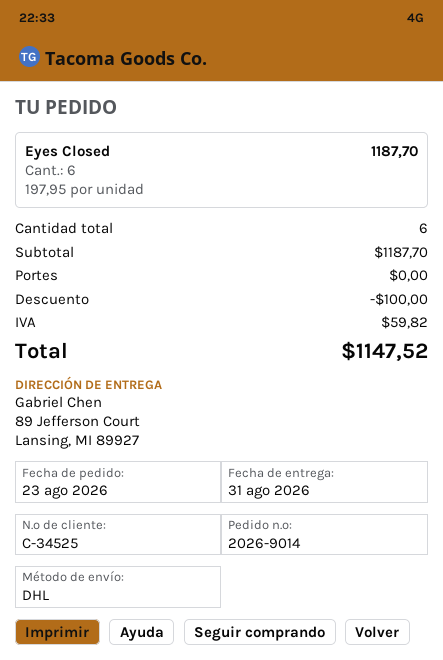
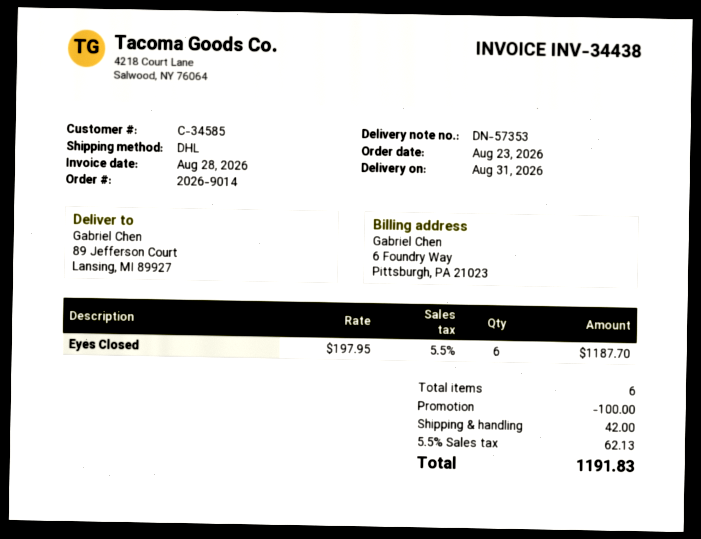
customer number: C-34525 -> C-34585
shipping: 0.00 -> 42.00
tax: 59.82 -> 62.13
total: 1147.52 -> 1191.83

